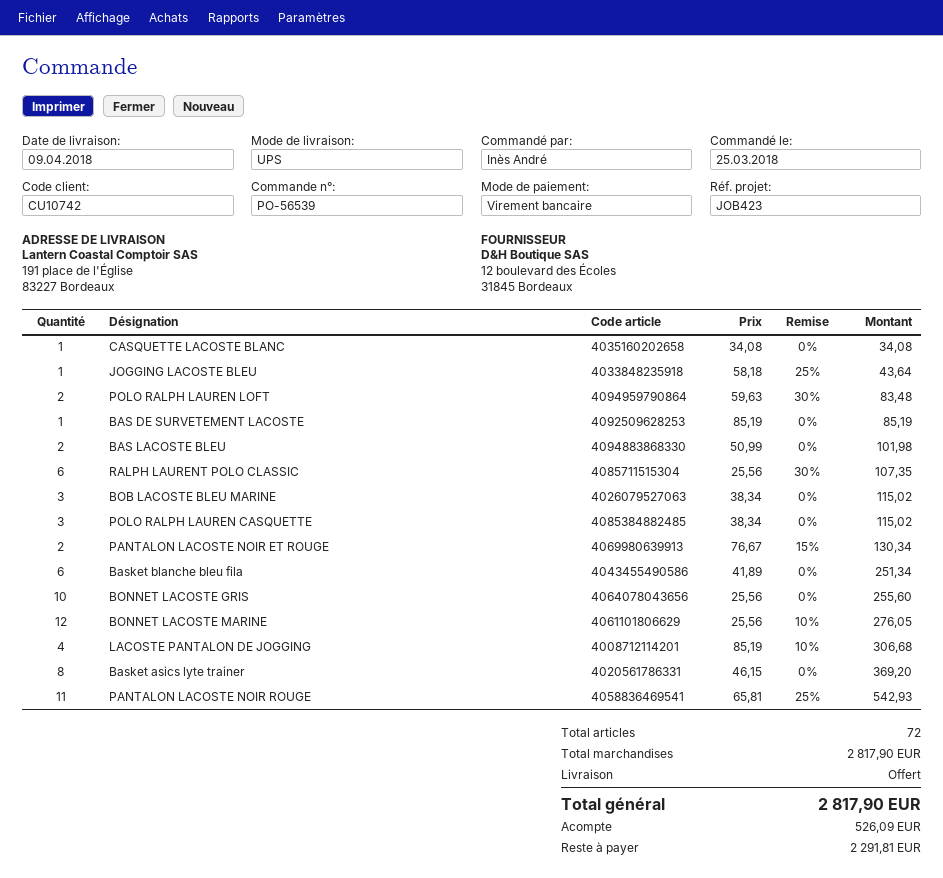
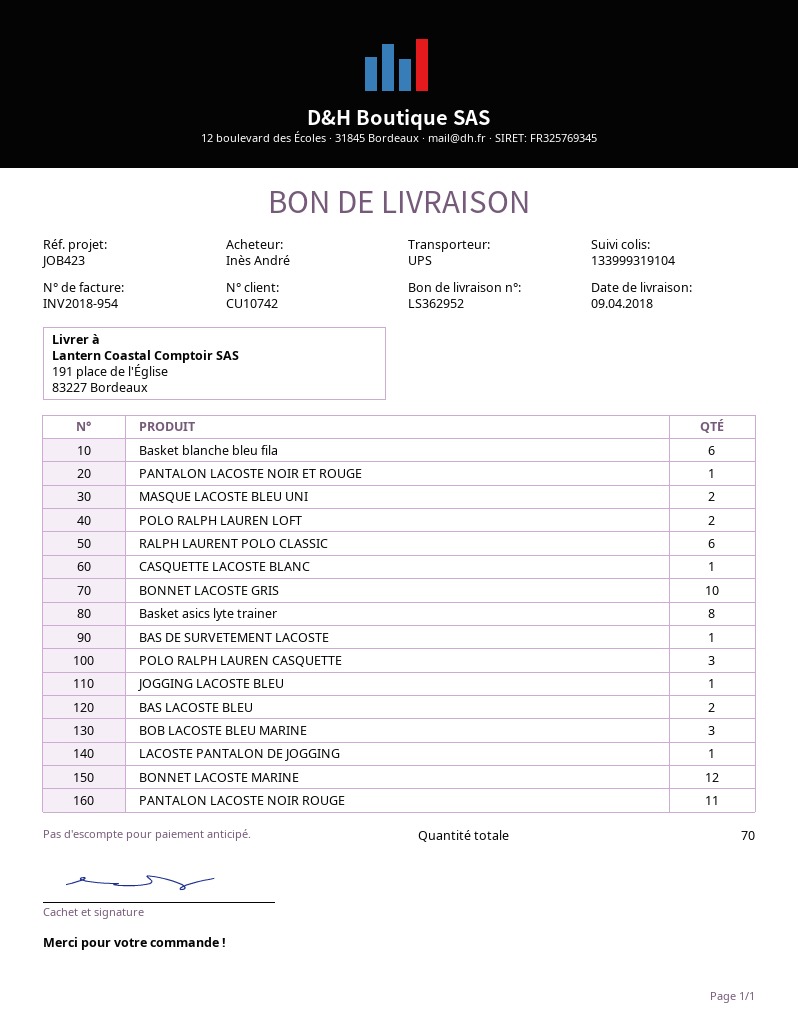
PANTALON LACOSTE NOIR ET ROUGE: 2 -> 1
LACOSTE PANTALON DE JOGGING: 4 -> 1
MASQUE LACOSTE BLEU UNI: none -> 2
total quantity: 72 -> 70

